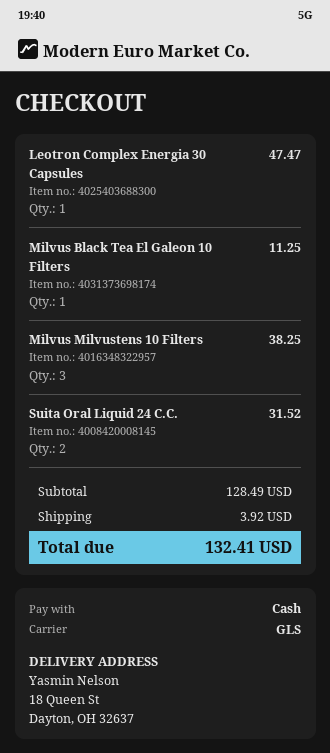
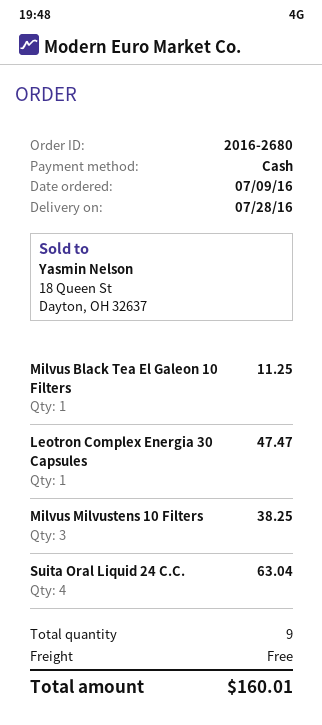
Suita Oral Liquid 24 C.C.: 2 for 31.52 -> 4 for 63.04
shipping: 3.92 -> 0.00
total: 132.41 -> 160.01

